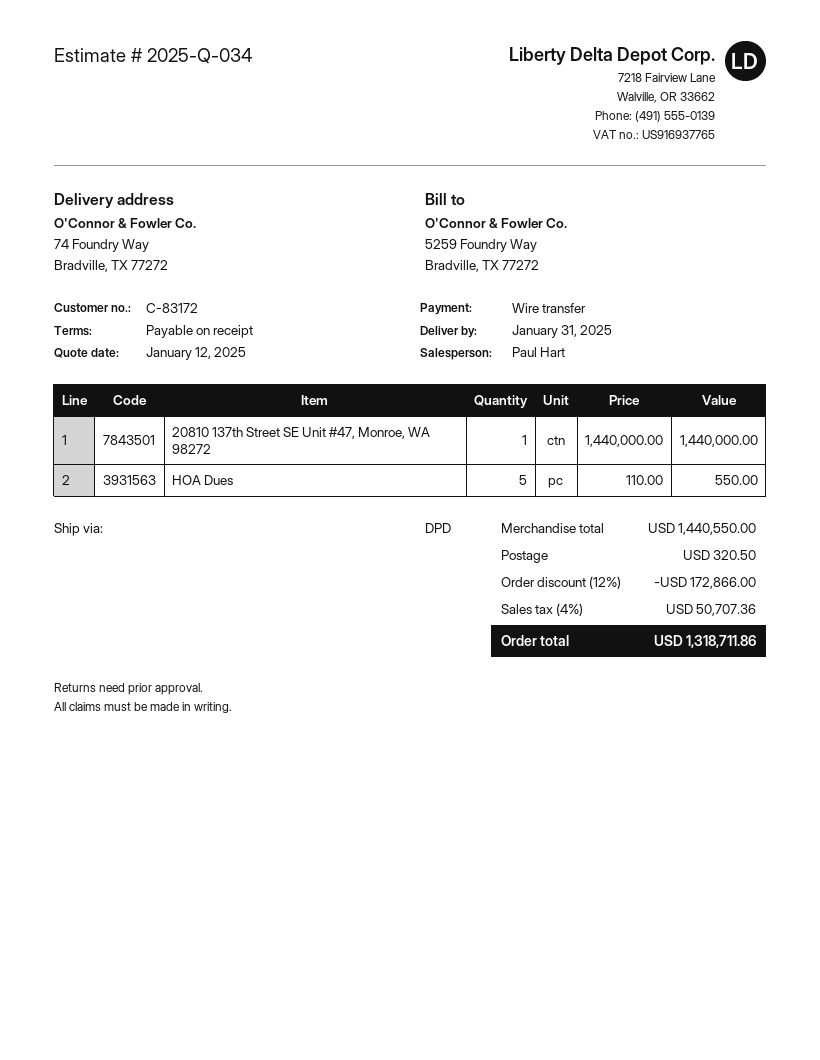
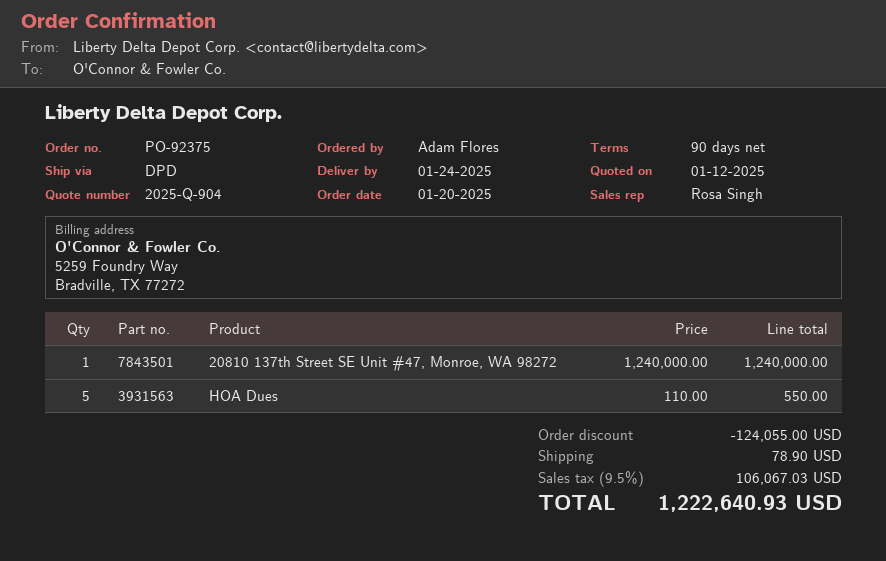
quote number: 2025-Q-034 -> 2025-Q-904
delivery date: 2025-01-31 -> 2025-01-24
payment terms: on receipt -> 90 days
sales rep: Paul Hart -> Rosa Singh
20810 137th Street SE Unit #47, Monroe, WA 98272: 1 x 1440000.00 = 1440000.00 -> 1 x 1240000.00 = 1240000.00
discount: 172866.00 -> 124055.00
shipping: 320.50 -> 78.90
tax: 4% = 50707.36 -> 9.5% = 106067.03
total: 1318711.86 -> 1222640.93

